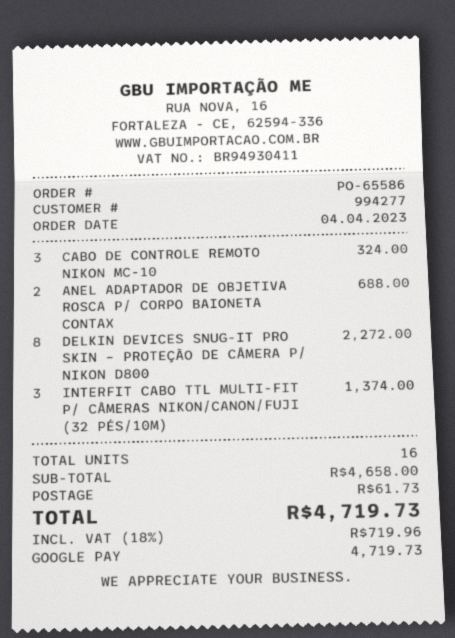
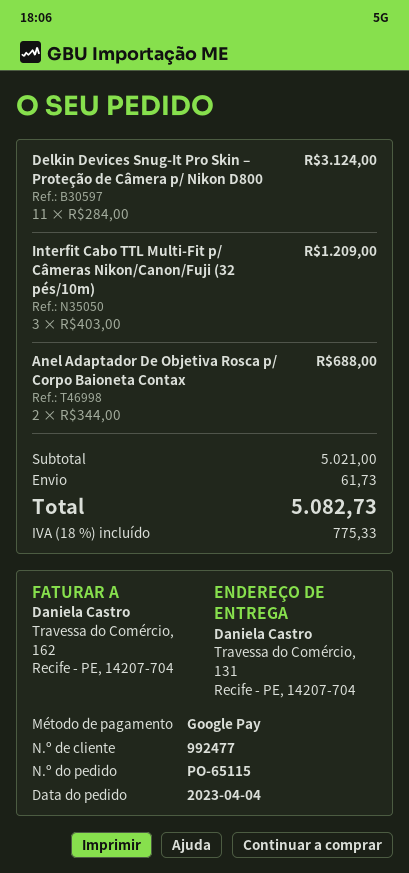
order number: PO-65586 -> PO-65115
customer number: 994277 -> 992477
CABO DE CONTROLE REMOTO NIKON MC-10: 3 for 324.00 -> none
DELKIN DEVICES SNUG-IT PRO SKIN – PROTEÇÃO DE CÂMERA P/ NIKON D800: 8 for 2272.00 -> 11 for 3124.00
INTERFIT CABO TTL MULTI-FIT P/ CÂMERAS NIKON/CANON/FUJI (32 PÉS/10M): 3 for 1374.00 -> 3 for 1209.00
subtotal: 4658.00 -> 5021.00
tax: 18% = 719.96 -> 18% = 775.33
total: 4719.73 -> 5082.73

